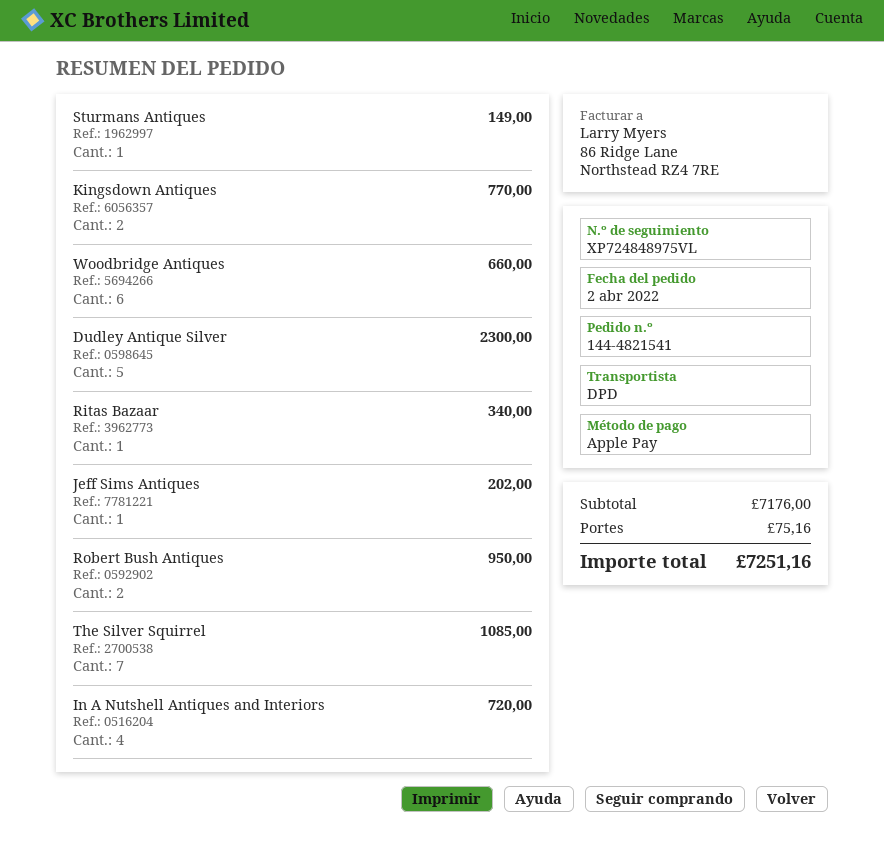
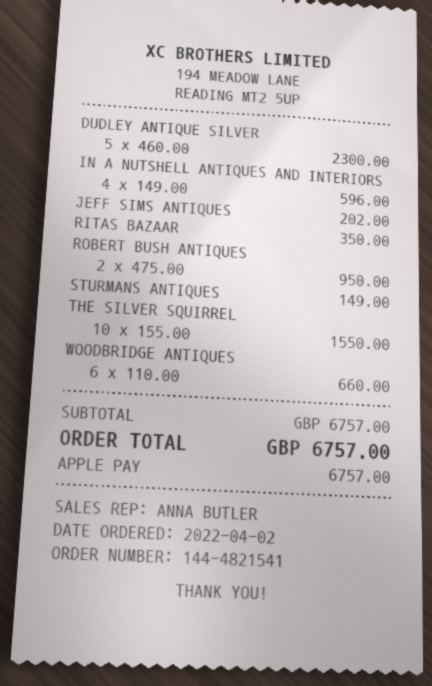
Kingsdown Antiques: 2 for 770.00 -> none
Ritas Bazaar: 1 for 340.00 -> 1 for 350.00
The Silver Squirrel: 7 for 1085.00 -> 10 for 1550.00
In A Nutshell Antiques and Interiors: 4 for 720.00 -> 4 for 596.00
subtotal: 7176.00 -> 6757.00
shipping: 75.16 -> none
total: 7251.16 -> 6757.00

